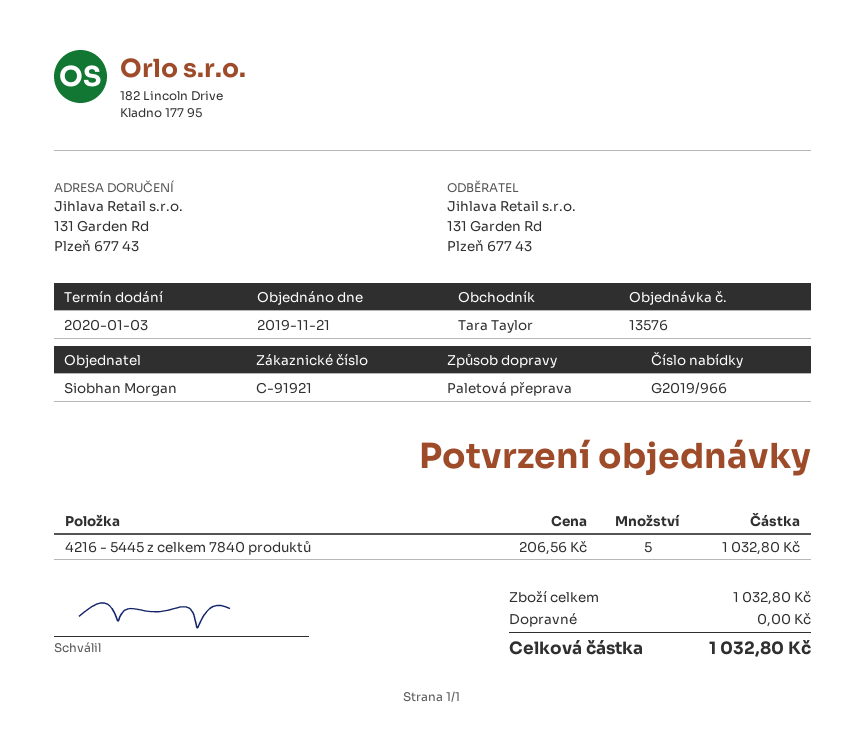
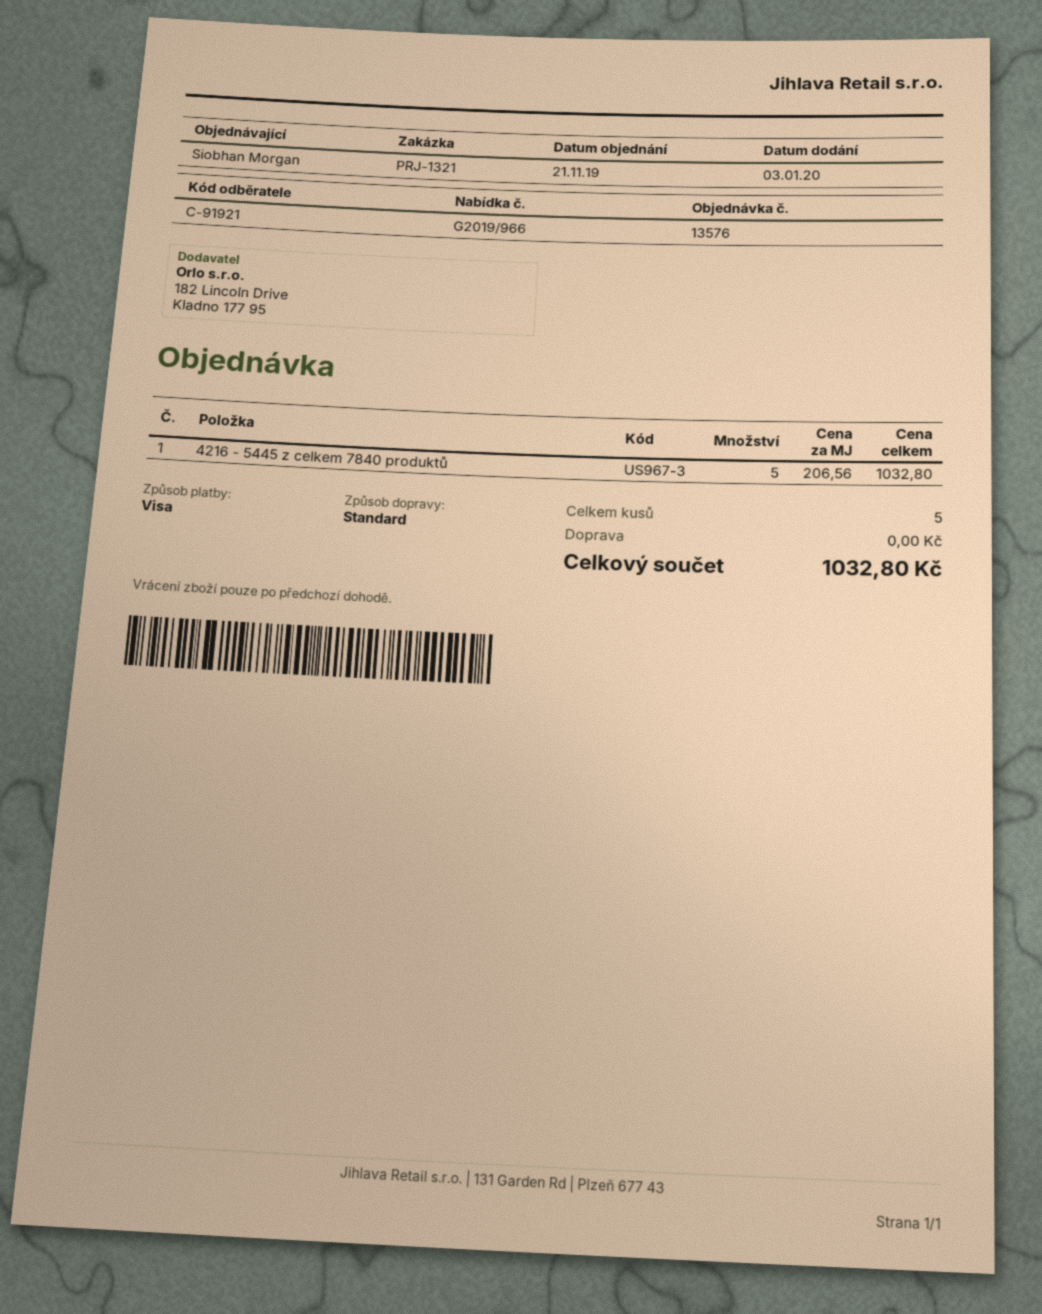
shipping method: pallet freight -> standard

